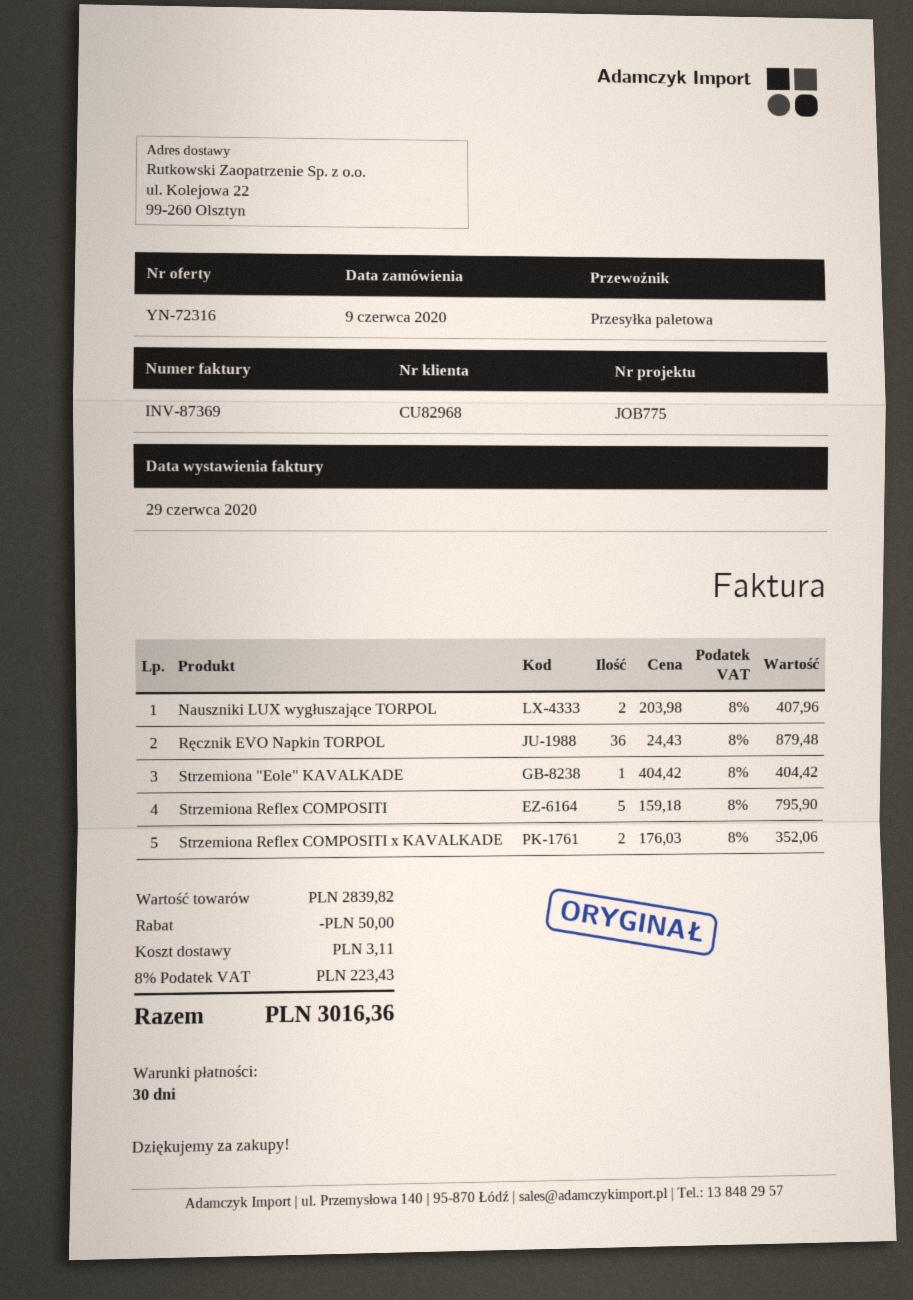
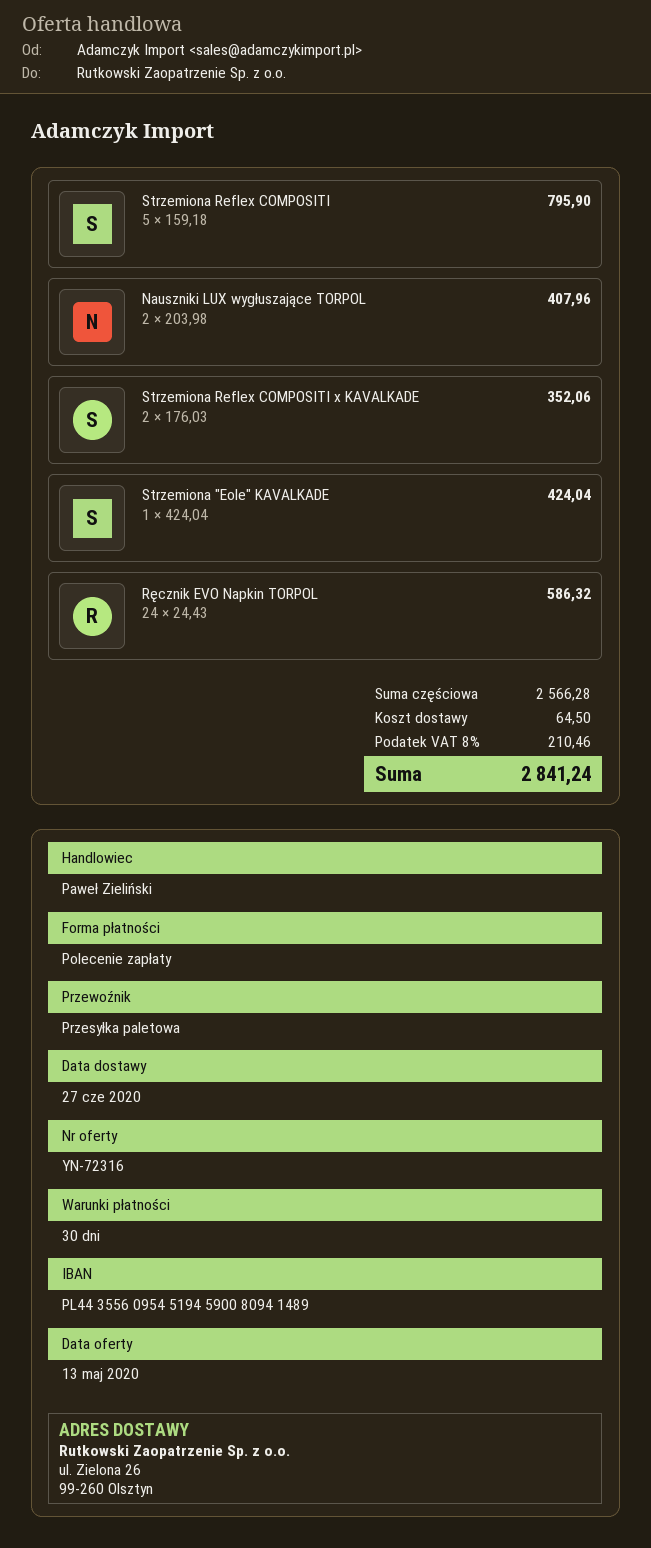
ship to: ul. Kolejowa 22, 99-260 Olsztyn -> ul. Zielona 26, 99-260 Olsztyn
Ręcznik EVO Napkin TORPOL: 36 x 24.43 = 879.48 -> 24 x 24.43 = 586.32
Strzemiona "Eole" KAVALKADE: 1 x 404.42 = 404.42 -> 1 x 424.04 = 424.04
subtotal: 2839.82 -> 2566.28
discount: 50.00 -> none
shipping: 3.11 -> 64.50
tax: 8% = 223.43 -> 8% = 210.46
total: 3016.36 -> 2841.24

